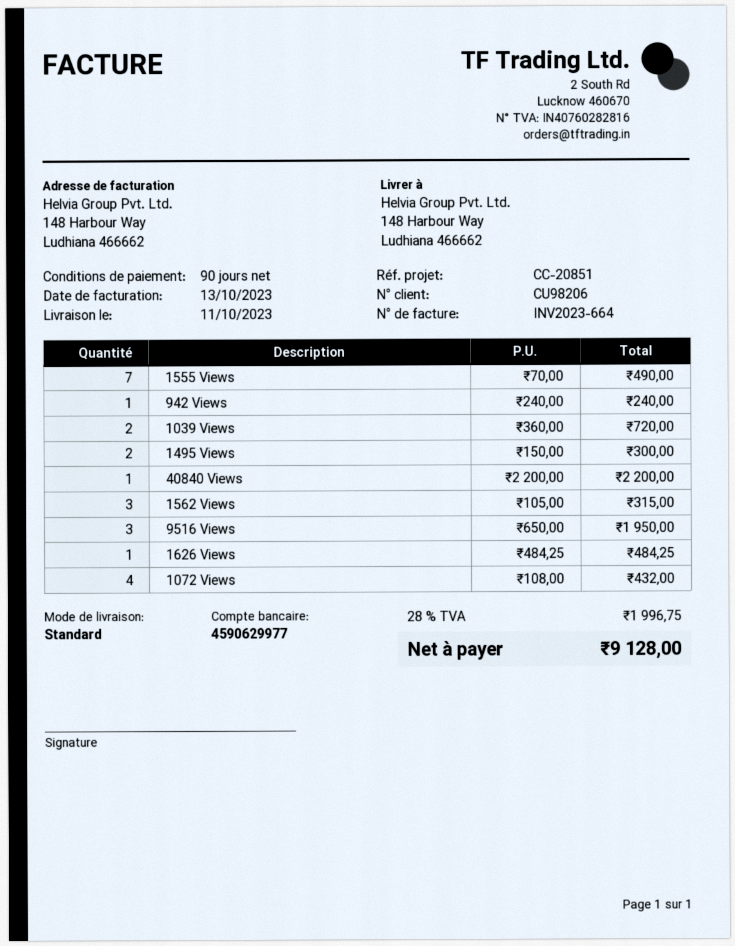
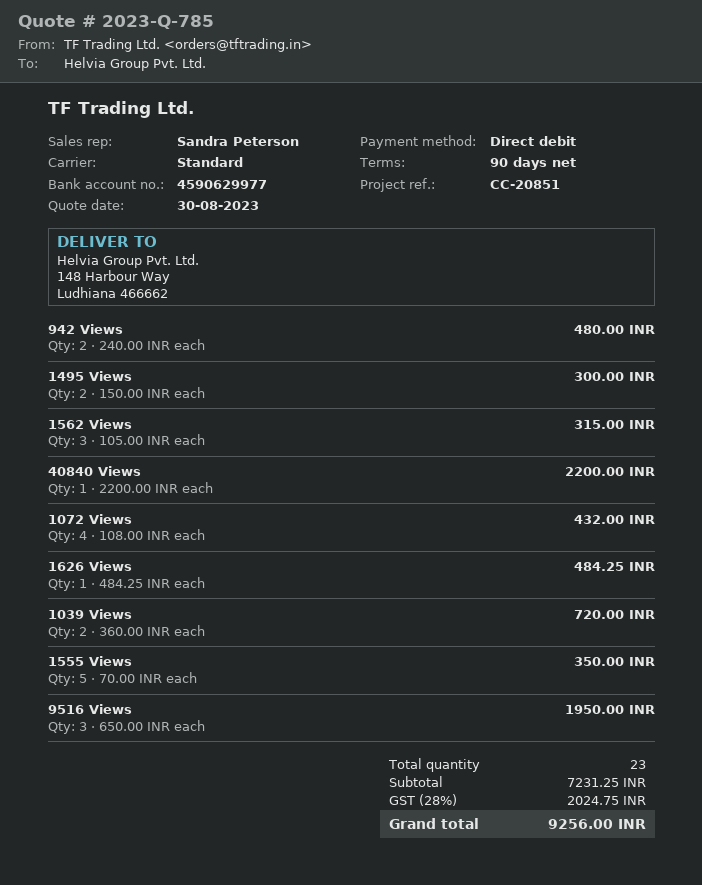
1555 Views: 7 x 70.00 = 490.00 -> 5 x 70.00 = 350.00
942 Views: 1 x 240.00 = 240.00 -> 2 x 240.00 = 480.00
tax: 28% = 1996.75 -> 28% = 2024.75
total: 9128.00 -> 9256.00

